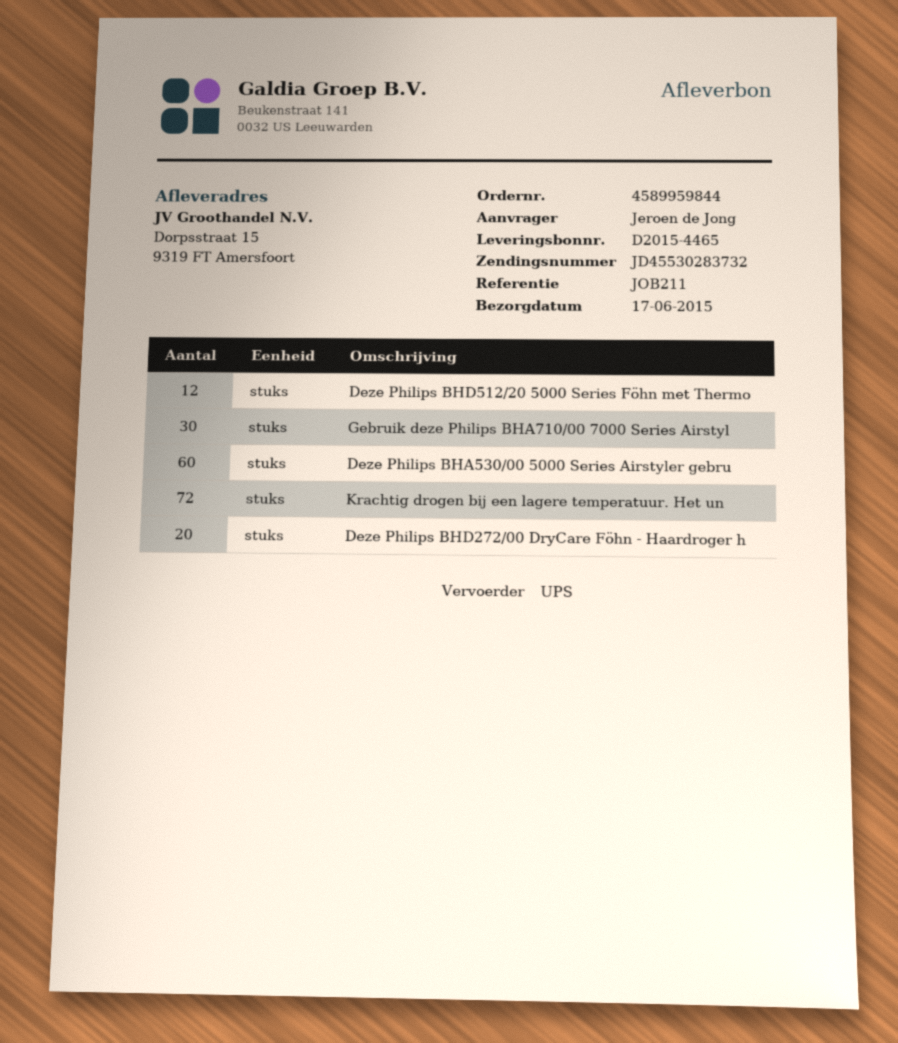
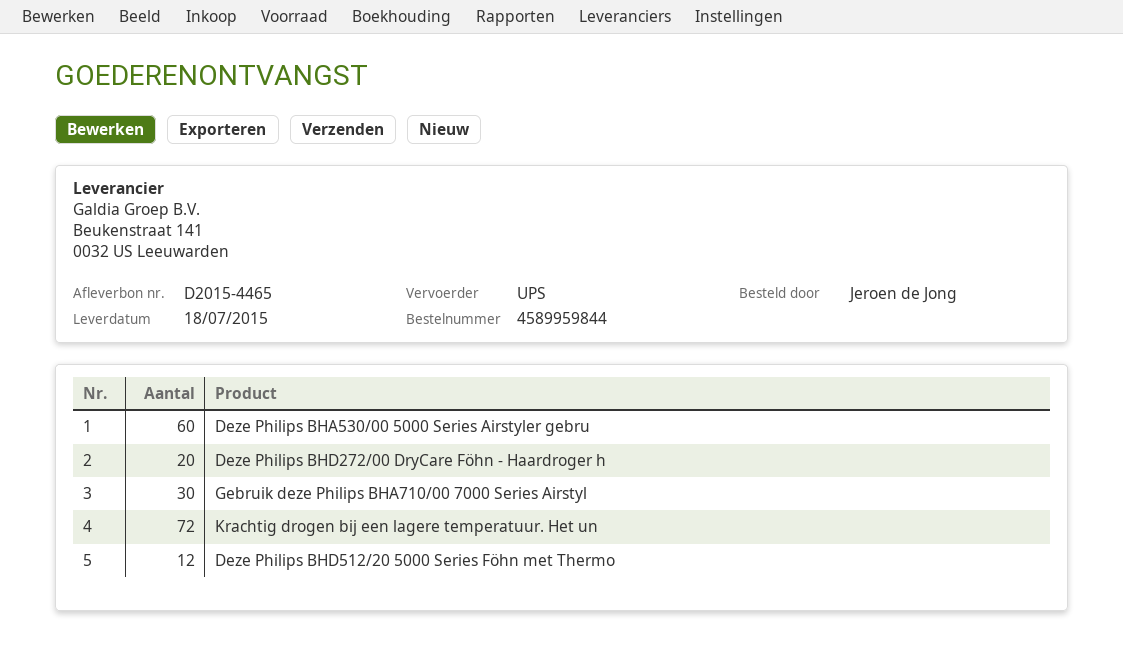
delivery date: 2015-06-17 -> 2015-07-18

